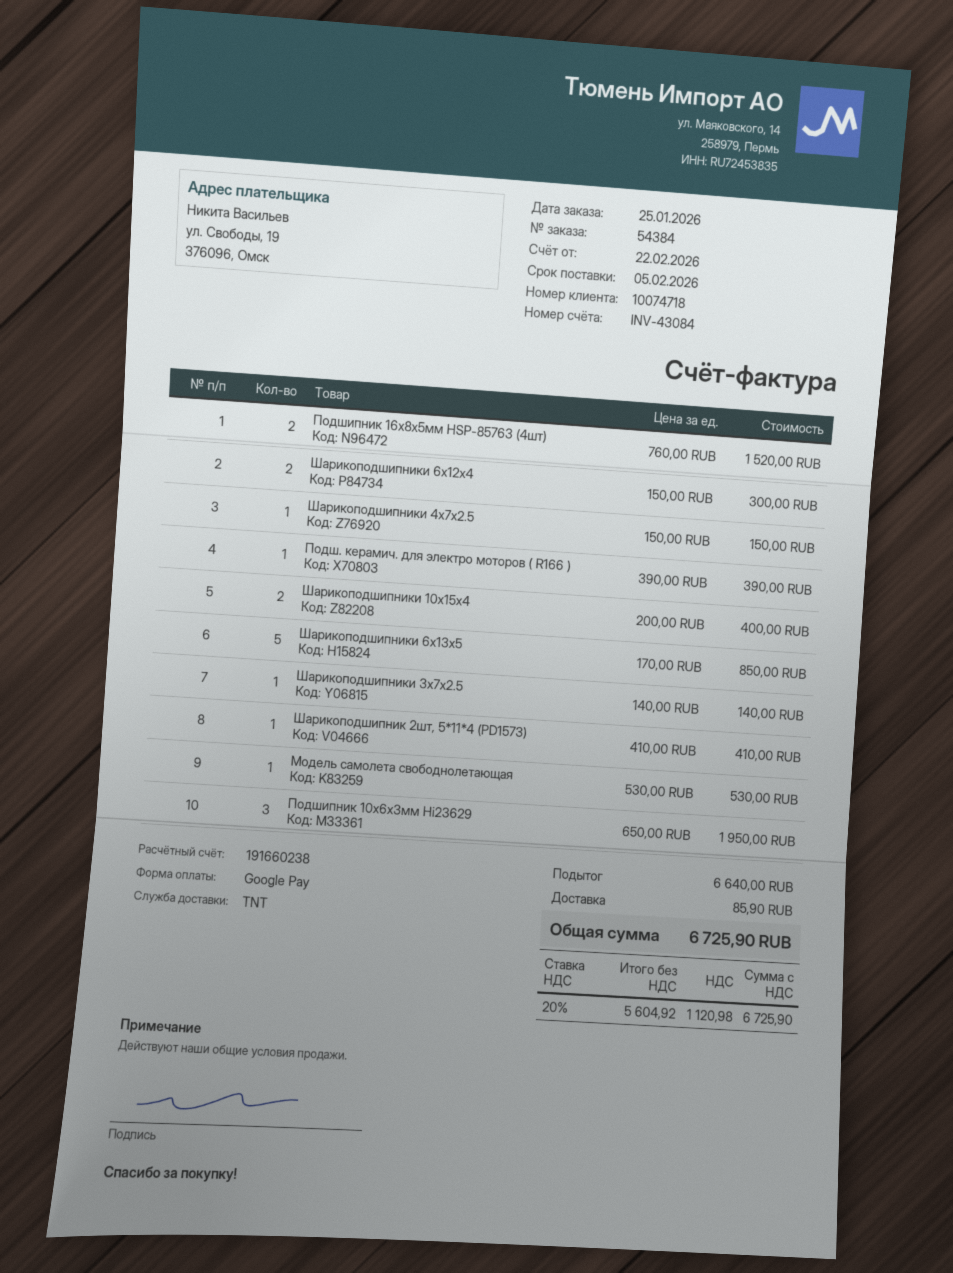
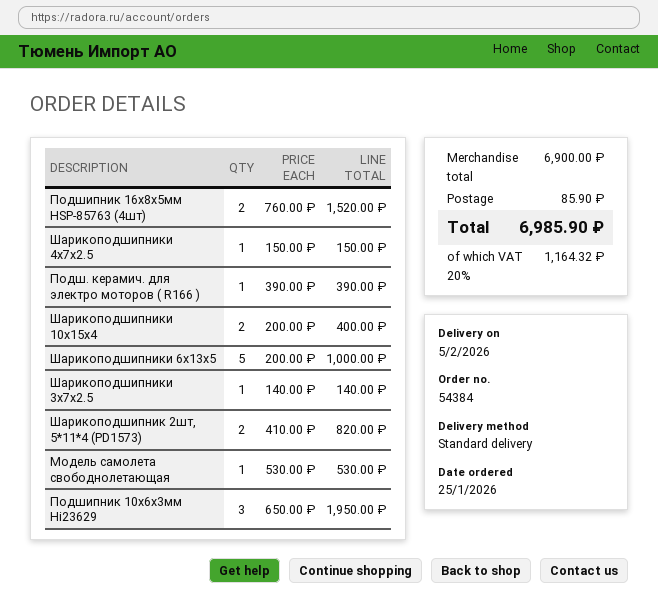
shipping method: TNT -> standard
Шарикоподшипники 6x12x4: 2 x 150.00 = 300.00 -> none
Шарикоподшипники 6x13x5: 5 x 170.00 = 850.00 -> 5 x 200.00 = 1000.00
Шарикоподшипник 2шт, 5*11*4 (PD1573): 1 x 410.00 = 410.00 -> 2 x 410.00 = 820.00
subtotal: 6640.00 -> 6900.00
tax: 20% = 1120.98 -> 20% = 1164.32
total: 6725.90 -> 6985.90

